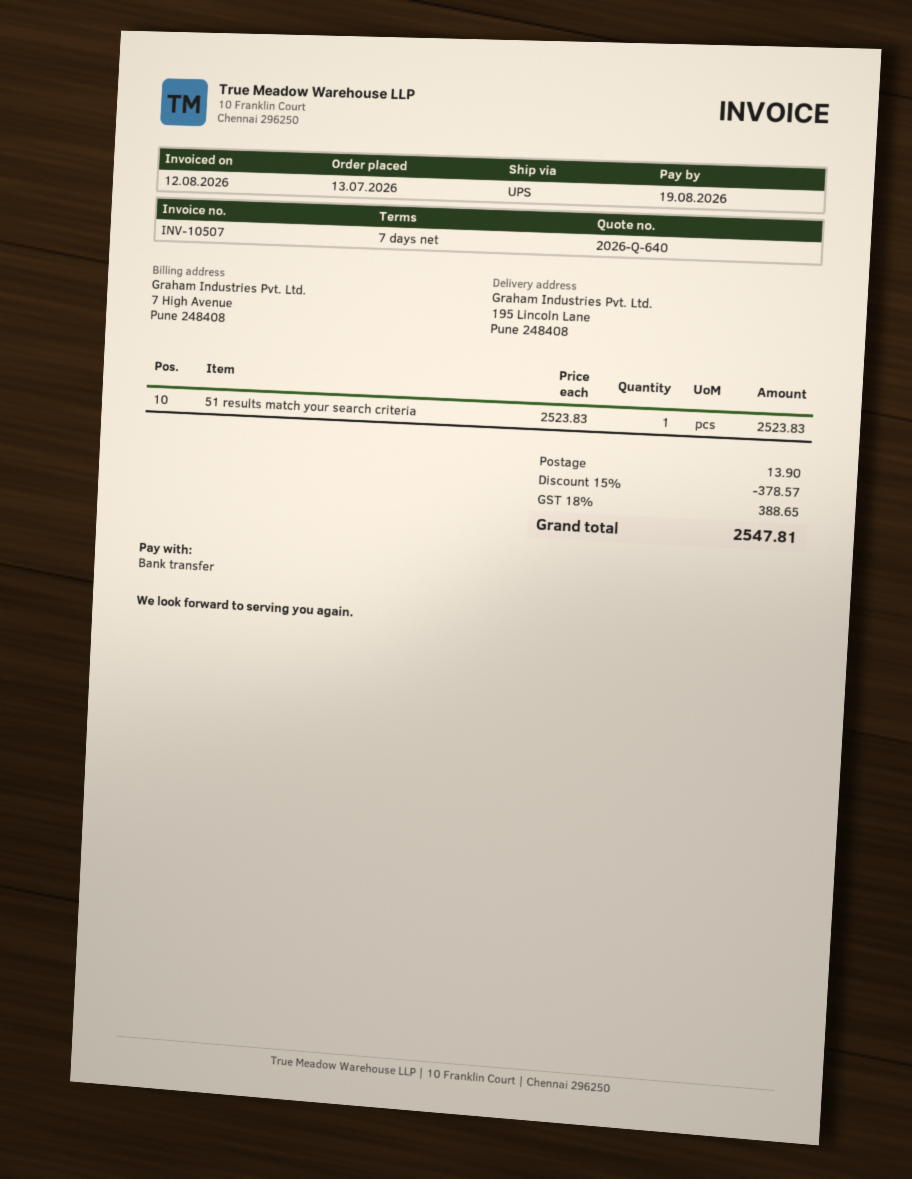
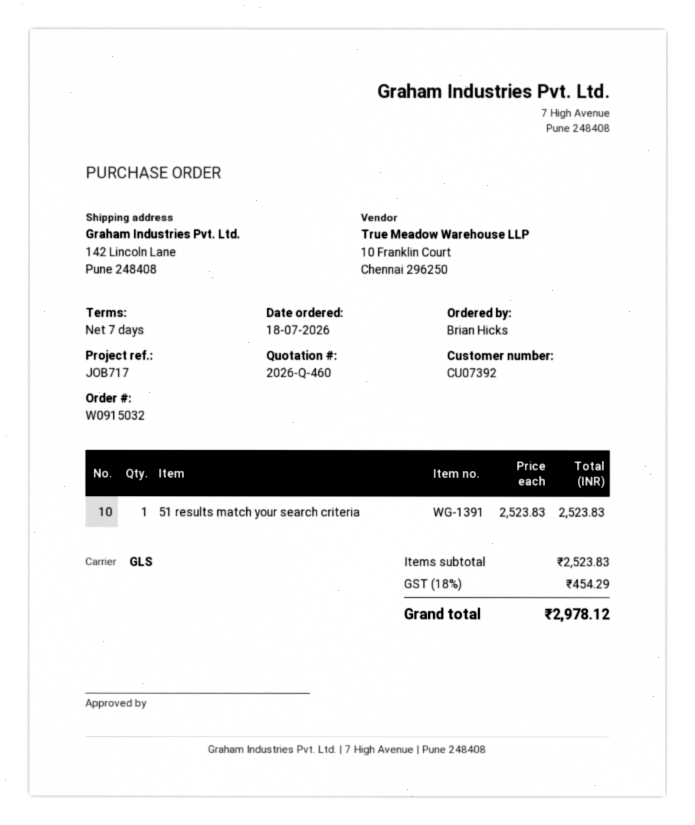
quote number: 2026-Q-640 -> 2026-Q-460
order date: 2026-07-13 -> 2026-07-18
shipping method: UPS -> GLS
ship to: 195 Lincoln Lane, Pune 248408 -> 142 Lincoln Lane, Pune 248408
discount: 15% = 378.57 -> none
shipping: 13.90 -> none
tax: 18% = 388.65 -> 18% = 454.29
total: 2547.81 -> 2978.12

